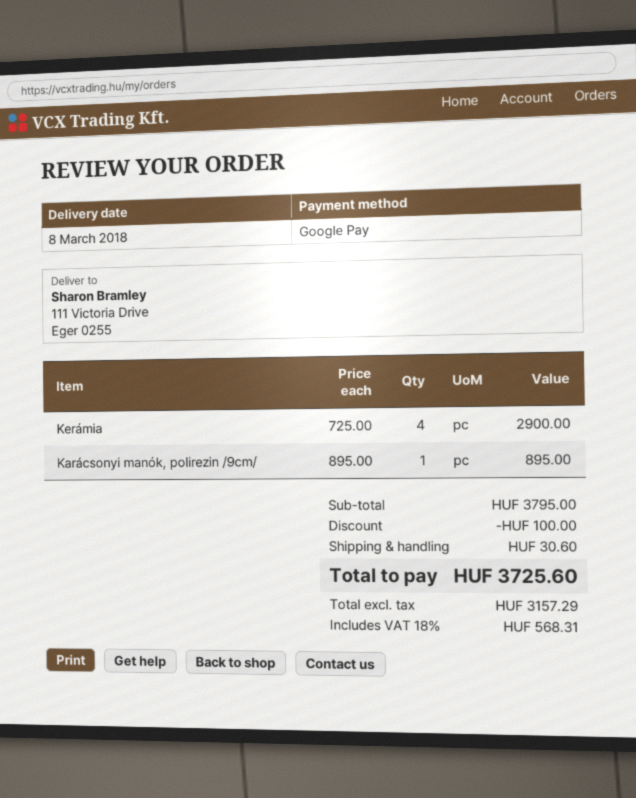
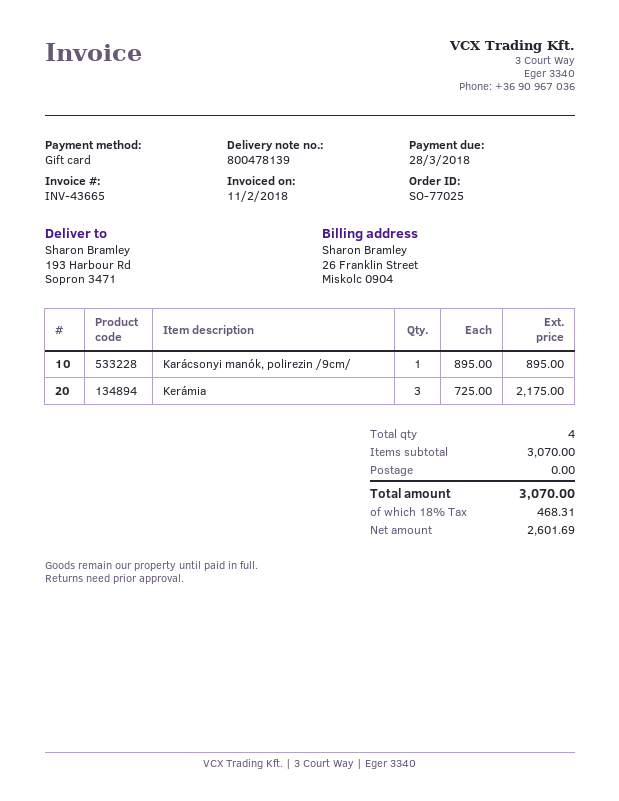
payment method: Google Pay -> gift card
ship to: 111 Victoria Drive, Eger 0255 -> 193 Harbour Rd, Sopron 3471
Kerámia: 4 x 725.00 = 2900.00 -> 3 x 725.00 = 2175.00
subtotal: 3795.00 -> 3070.00
discount: 100.00 -> none
shipping: 30.60 -> 0.00
net: 3157.29 -> 2601.69
tax: 18% = 568.31 -> 18% = 468.31
total: 3725.60 -> 3070.00

